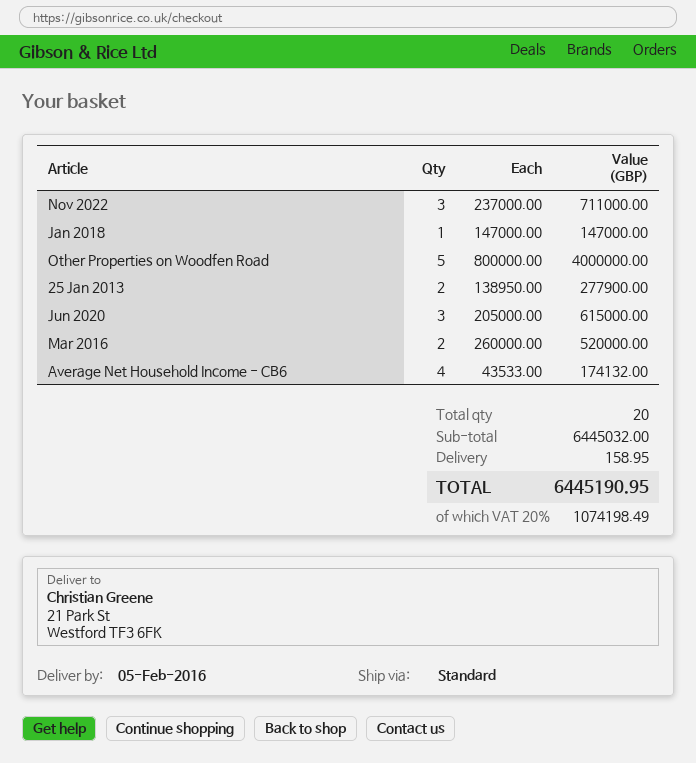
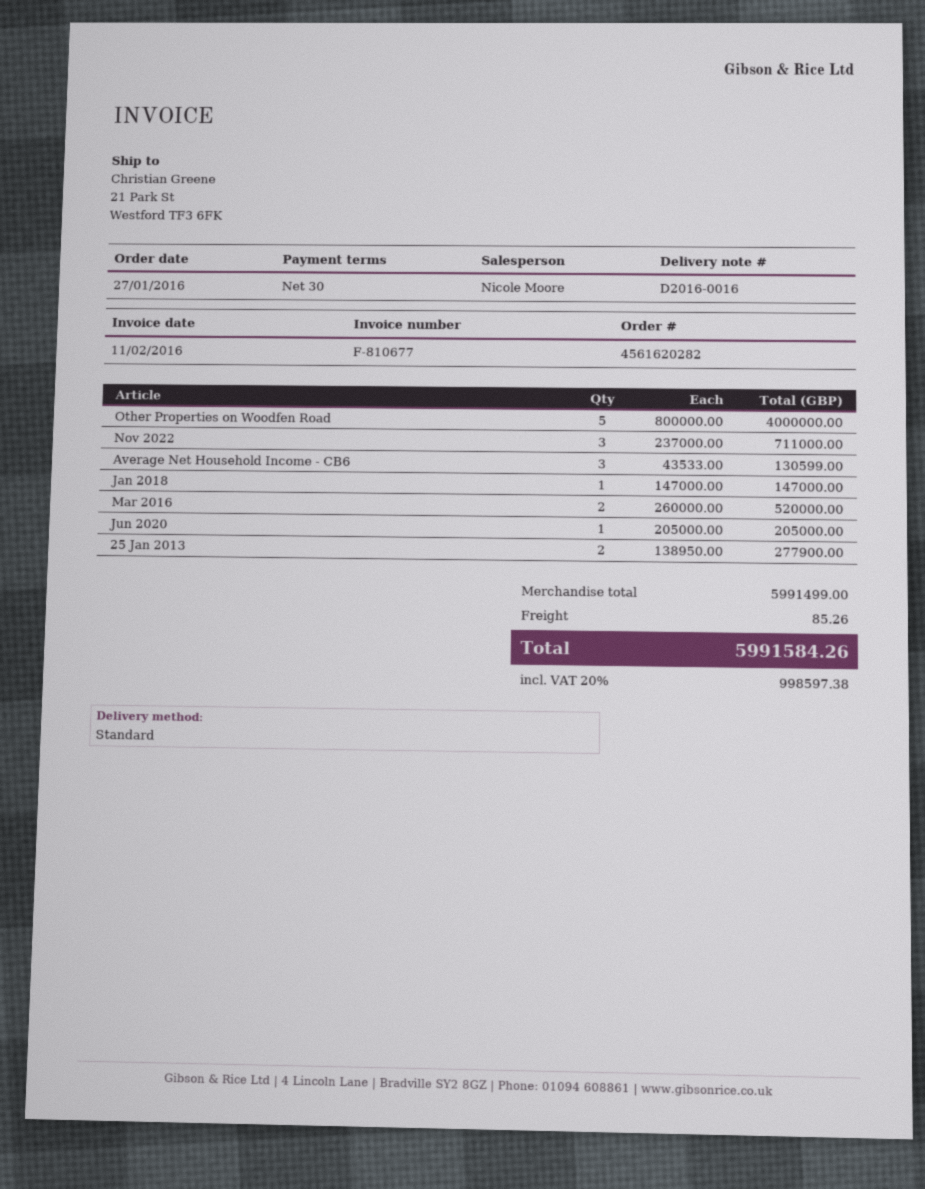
Jun 2020: 3 x 205000.00 = 615000.00 -> 1 x 205000.00 = 205000.00
Average Net Household Income - CB6: 4 x 43533.00 = 174132.00 -> 3 x 43533.00 = 130599.00
subtotal: 6445032.00 -> 5991499.00
shipping: 158.95 -> 85.26
tax: 20% = 1074198.49 -> 20% = 998597.38
total: 6445190.95 -> 5991584.26

